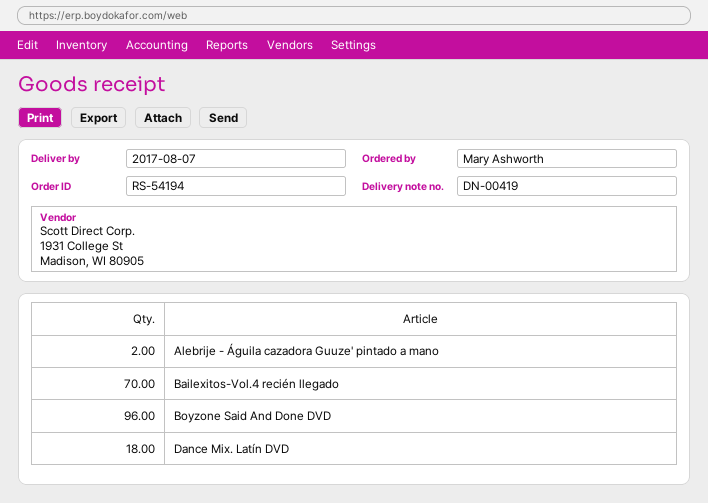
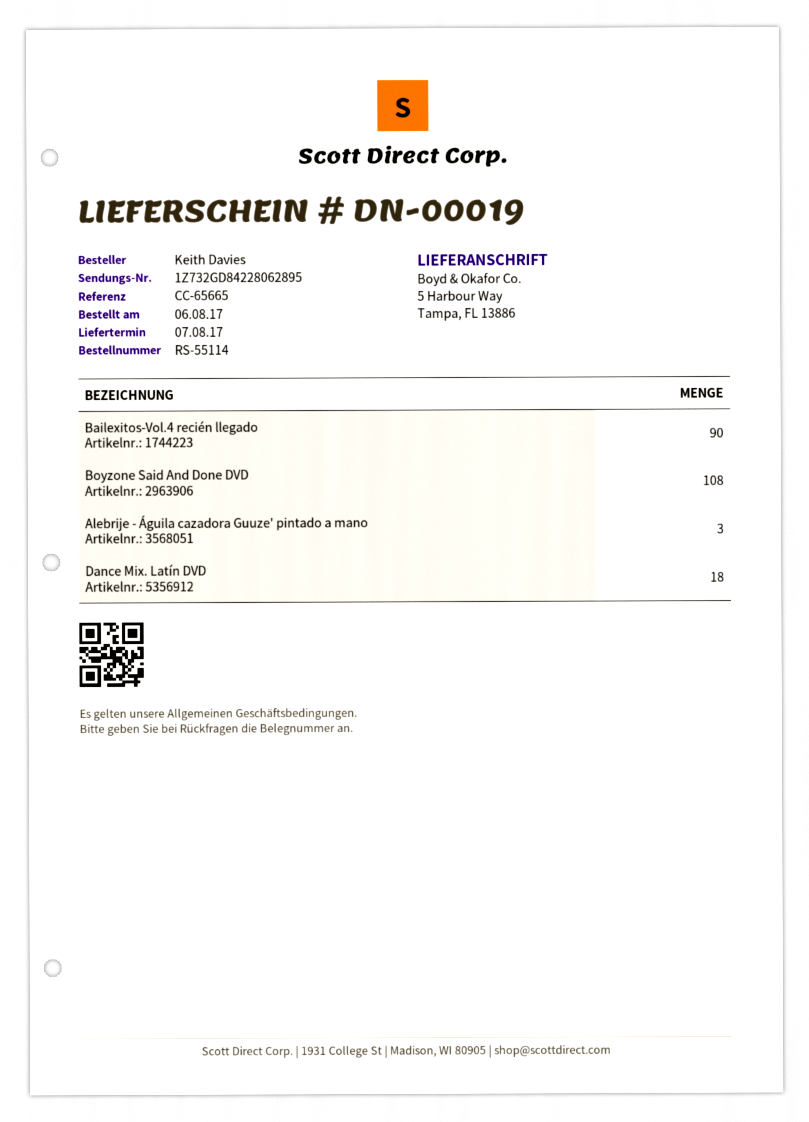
order number: RS-54194 -> RS-55114
delivery note number: DN-00419 -> DN-00019
ordered by: Mary Ashworth -> Keith Davies
Alebrije - Águila cazadora Guuze' pintado a mano: 2 -> 3
Bailexitos-Vol.4 recién llegado: 70 -> 90
Boyzone Said And Done DVD: 96 -> 108

